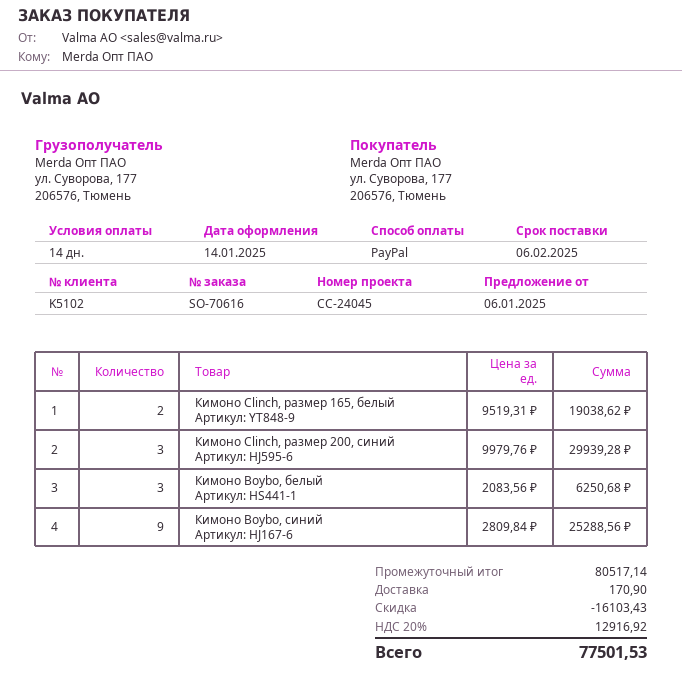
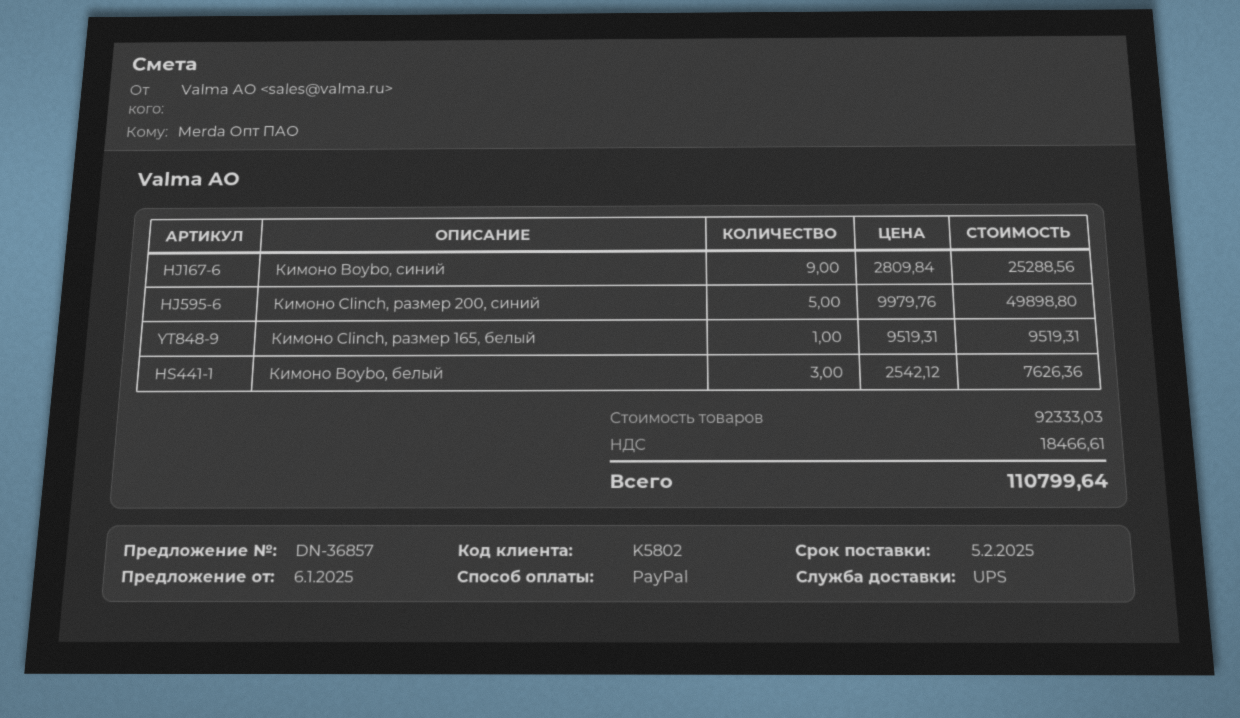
delivery date: 2025-02-06 -> 2025-02-05
customer number: K5102 -> K5802
Кимоно Clinch, размер 165, белый: 2 x 9519.31 = 19038.62 -> 1 x 9519.31 = 9519.31
Кимоно Clinch, размер 200, синий: 3 x 9979.76 = 29939.28 -> 5 x 9979.76 = 49898.80
Кимоно Boybo, белый: 3 x 2083.56 = 6250.68 -> 3 x 2542.12 = 7626.36
subtotal: 80517.14 -> 92333.03
discount: 16103.43 -> none
shipping: 170.90 -> none
tax: 12916.92 -> 18466.61
total: 77501.53 -> 110799.64

